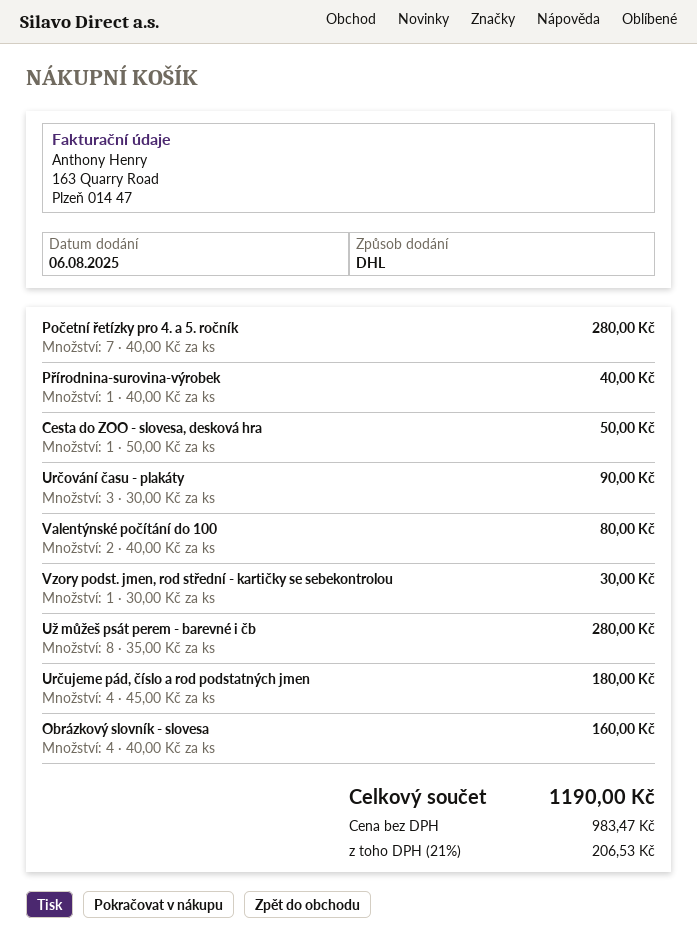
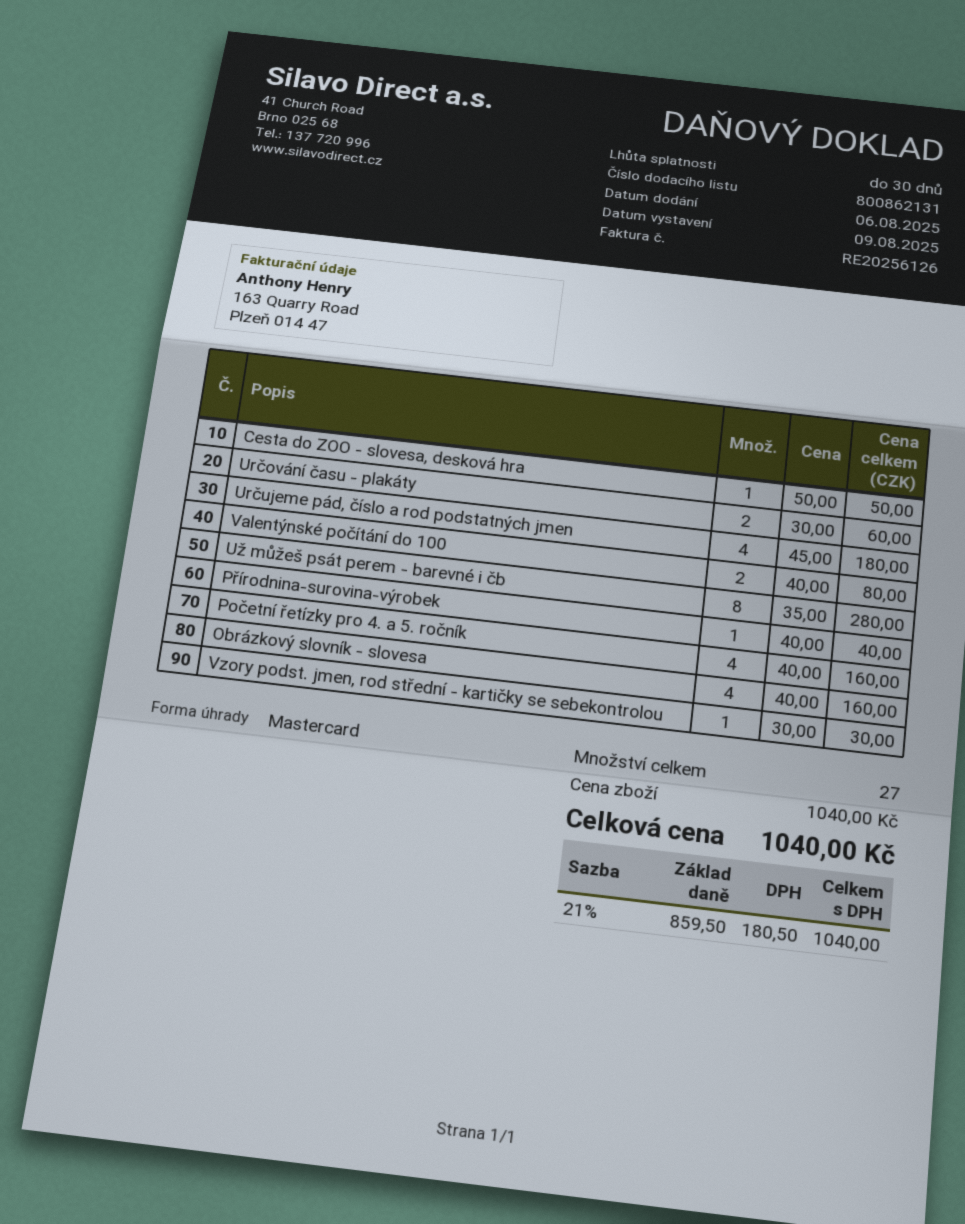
Početní řetízky pro 4. a 5. ročník: 7 x 40.00 = 280.00 -> 4 x 40.00 = 160.00
Určování času - plakáty: 3 x 30.00 = 90.00 -> 2 x 30.00 = 60.00
net: 983.47 -> 859.50
tax: 21% = 206.53 -> 21% = 180.50
total: 1190.00 -> 1040.00

